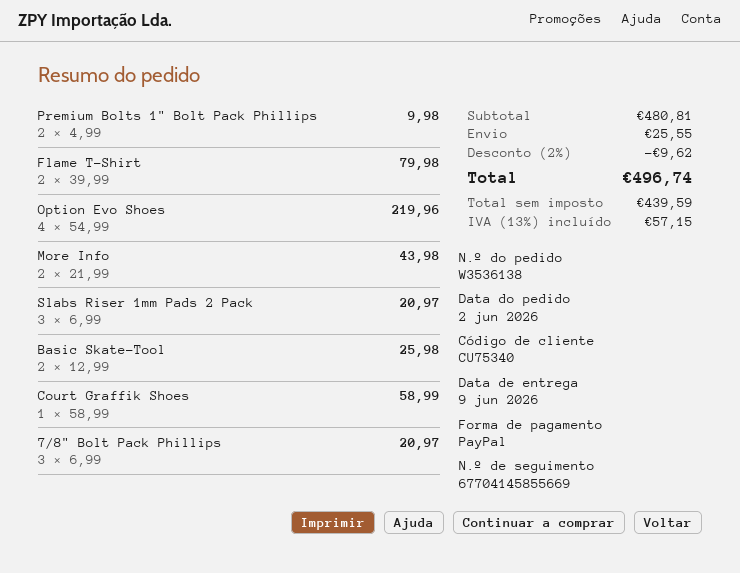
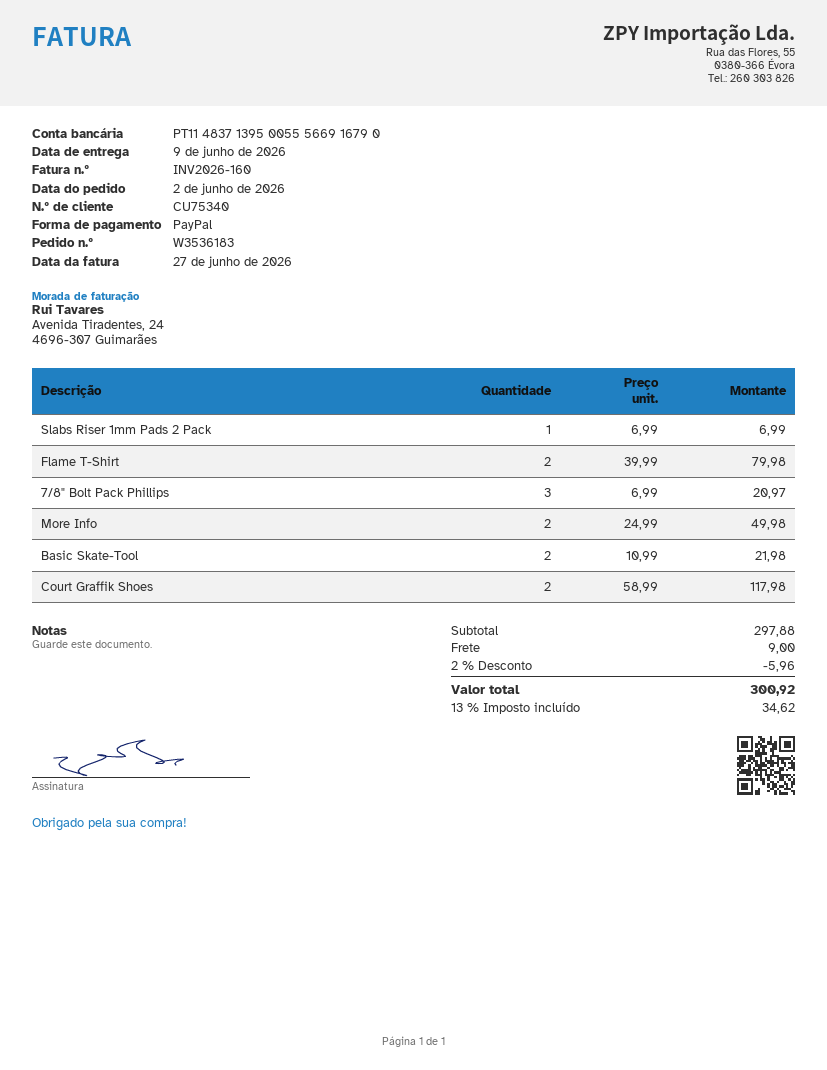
order number: W3536138 -> W3536183
Premium Bolts 1" Bolt Pack Phillips: 2 x 4.99 = 9.98 -> none
Option Evo Shoes: 4 x 54.99 = 219.96 -> none
More Info: 2 x 21.99 = 43.98 -> 2 x 24.99 = 49.98
Slabs Riser 1mm Pads 2 Pack: 3 x 6.99 = 20.97 -> 1 x 6.99 = 6.99
Basic Skate-Tool: 2 x 12.99 = 25.98 -> 2 x 10.99 = 21.98
Court Graffik Shoes: 1 x 58.99 = 58.99 -> 2 x 58.99 = 117.98
subtotal: 480.81 -> 297.88
discount: 2% = 9.62 -> 2% = 5.96
shipping: 25.55 -> 9.00
tax: 13% = 57.15 -> 13% = 34.62
total: 496.74 -> 300.92

